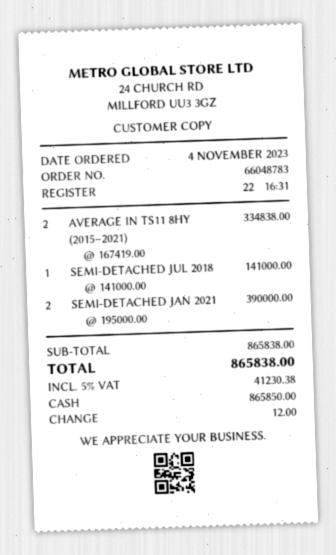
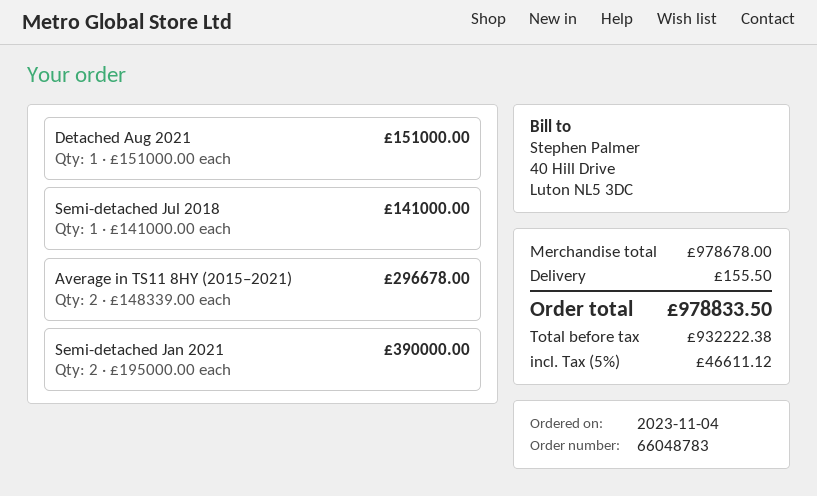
AVERAGE IN TS11 8HY (2015–2021): 2 x 167419.00 = 334838.00 -> 2 x 148339.00 = 296678.00
Detached Aug 2021: none -> 1 x 151000.00 = 151000.00
subtotal: 865838.00 -> 978678.00
shipping: none -> 155.50
tax: 5% = 41230.38 -> 5% = 46611.12
total: 865838.00 -> 978833.50

